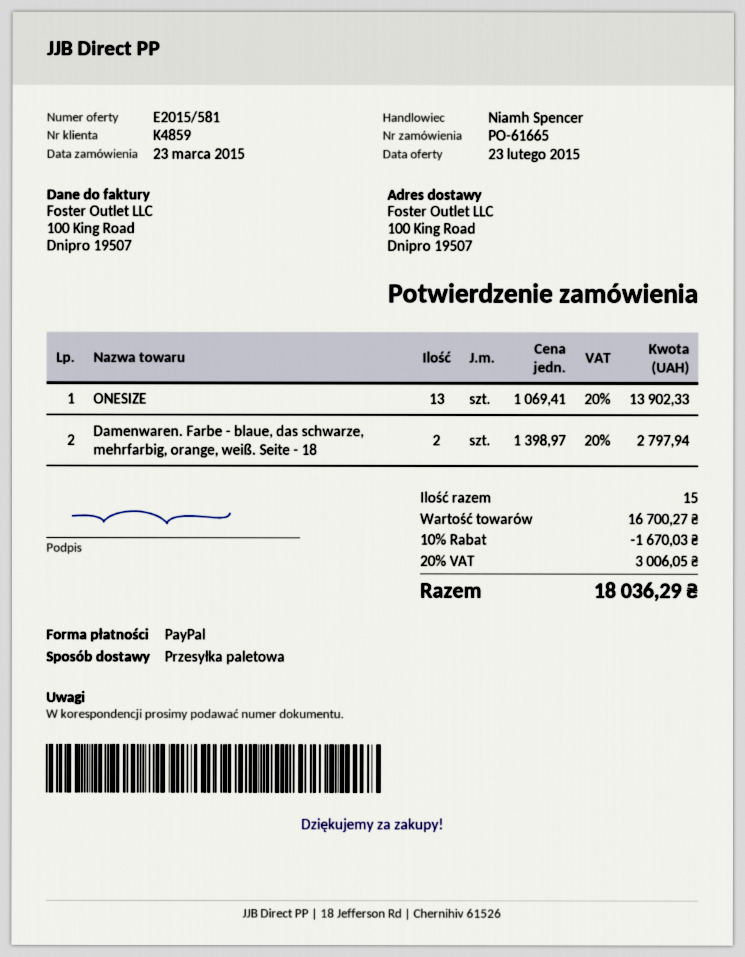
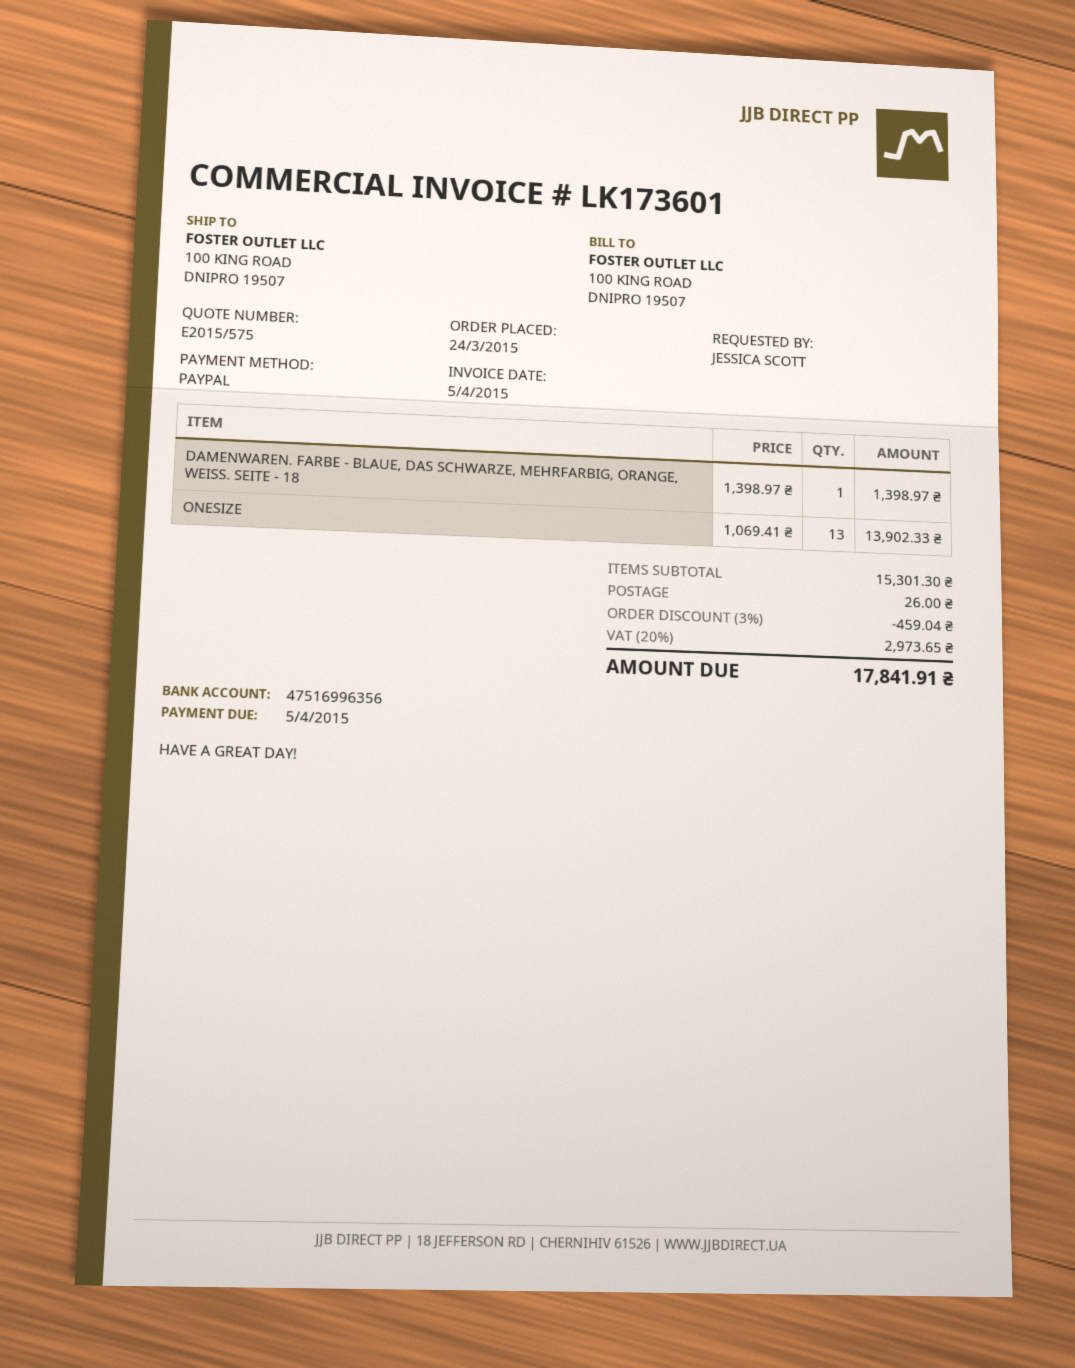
quote number: E2015/581 -> E2015/575
order date: 2015-03-23 -> 2015-03-24
Damenwaren. Farbe - blaue, das schwarze, mehrfarbig, orange, weiß. Seite - 18: 2 x 1398.97 = 2797.94 -> 1 x 1398.97 = 1398.97
subtotal: 16700.27 -> 15301.30
discount: 10% = 1670.03 -> 3% = 459.04
shipping: none -> 26.00
tax: 20% = 3006.05 -> 20% = 2973.65
total: 18036.29 -> 17841.91

